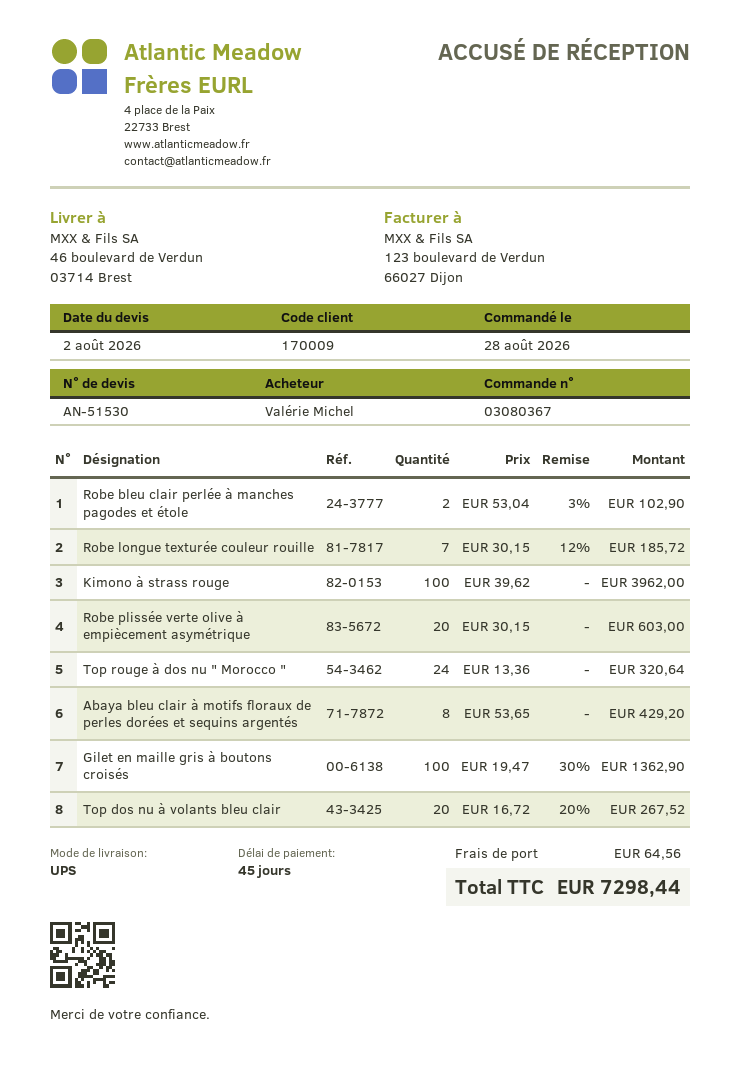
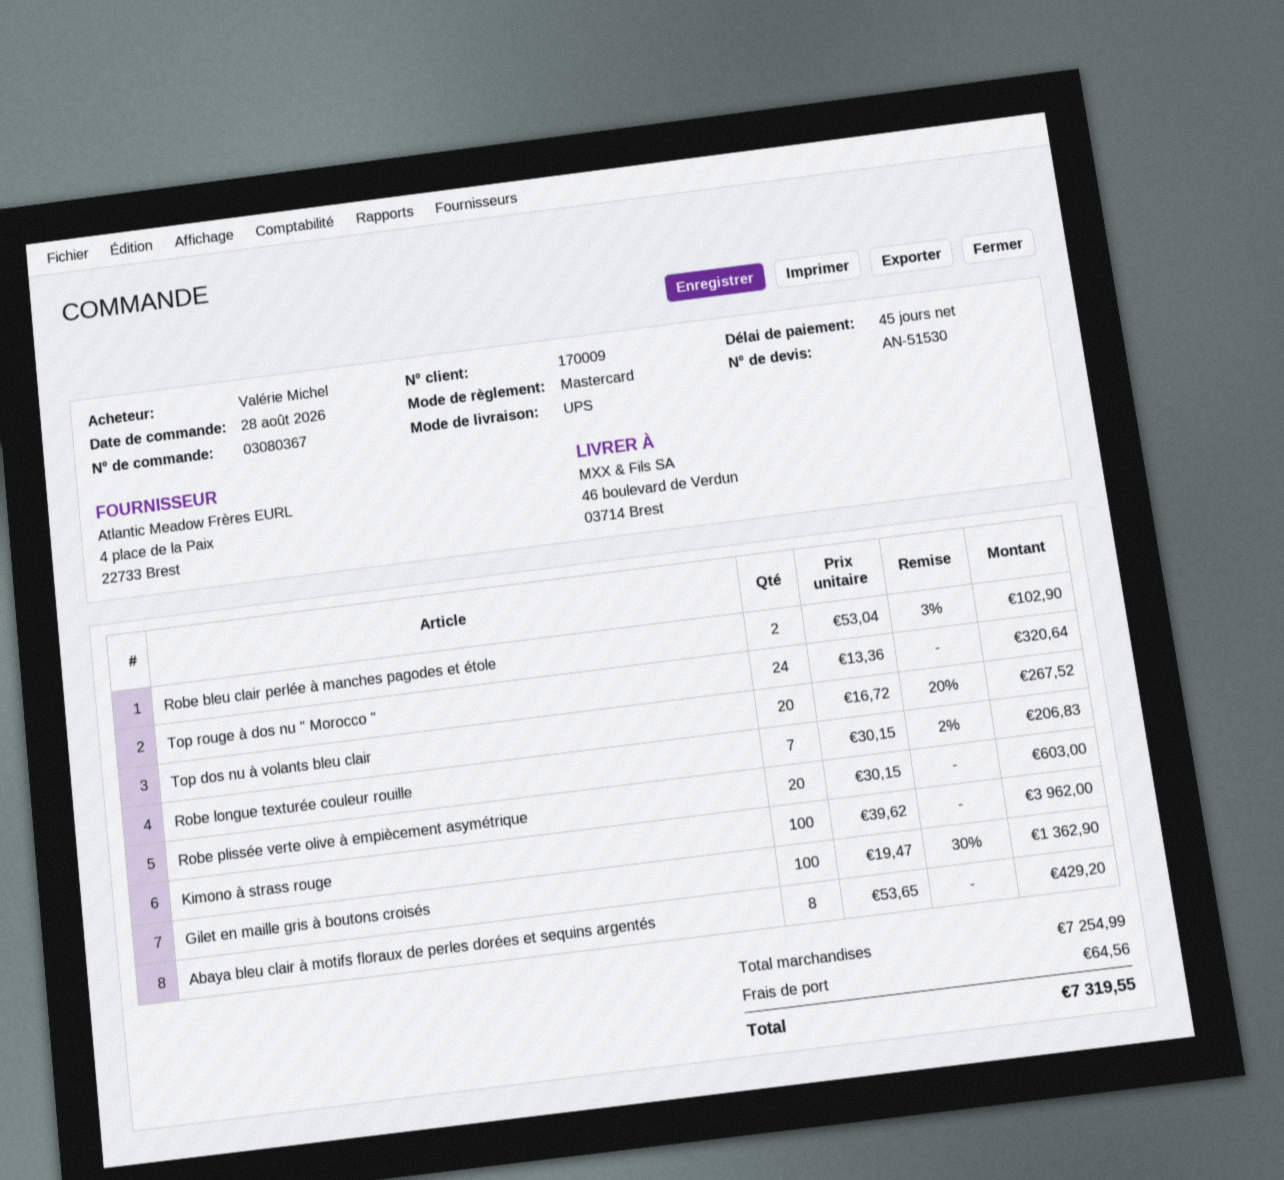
Robe longue texturée couleur rouille: 7 x 30.15 - 12% = 185.72 -> 7 x 30.15 - 2% = 206.83
total: 7298.44 -> 7319.55

